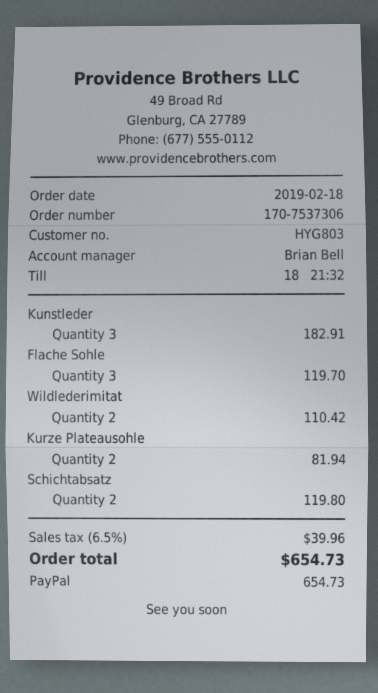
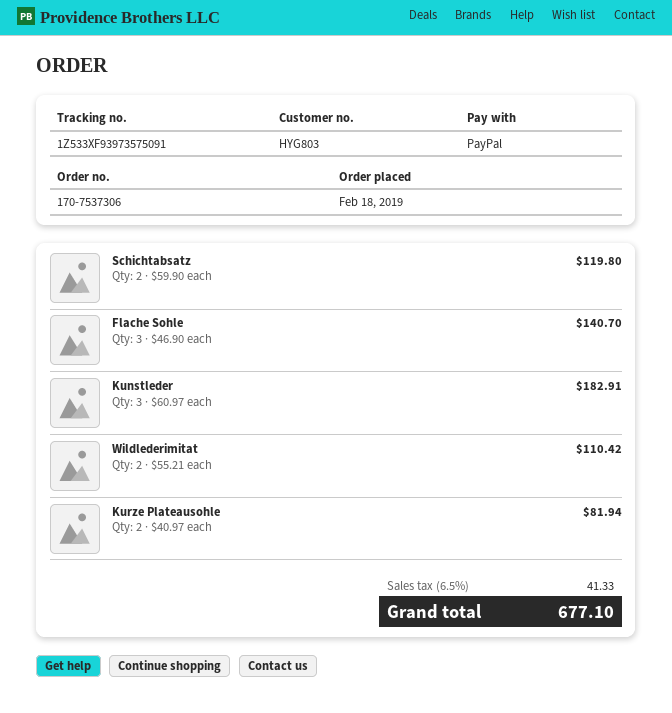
Flache Sohle: 3 for 119.70 -> 3 for 140.70
tax: 6.5% = 39.96 -> 6.5% = 41.33
total: 654.73 -> 677.10

